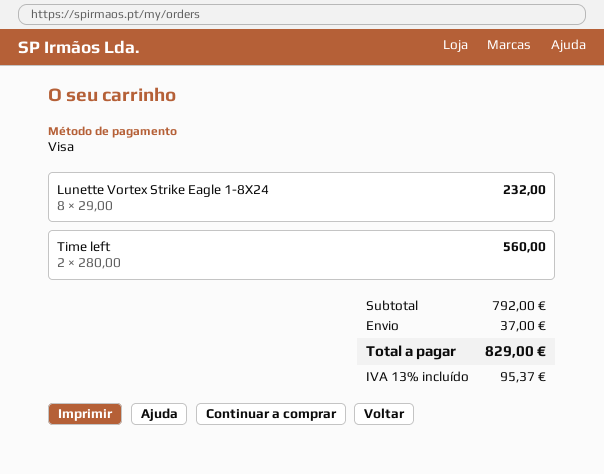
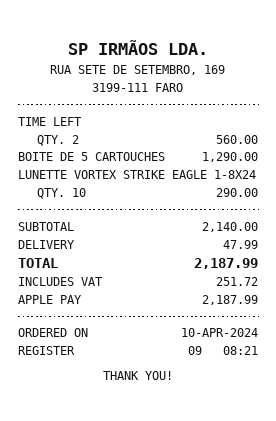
payment method: Visa -> Apple Pay
Lunette Vortex Strike Eagle 1-8X24: 8 for 232.00 -> 10 for 290.00
BOITE DE 5 CARTOUCHES: none -> 1 for 1290.00
subtotal: 792.00 -> 2140.00
shipping: 37.00 -> 47.99
tax: 95.37 -> 251.72
total: 829.00 -> 2187.99

